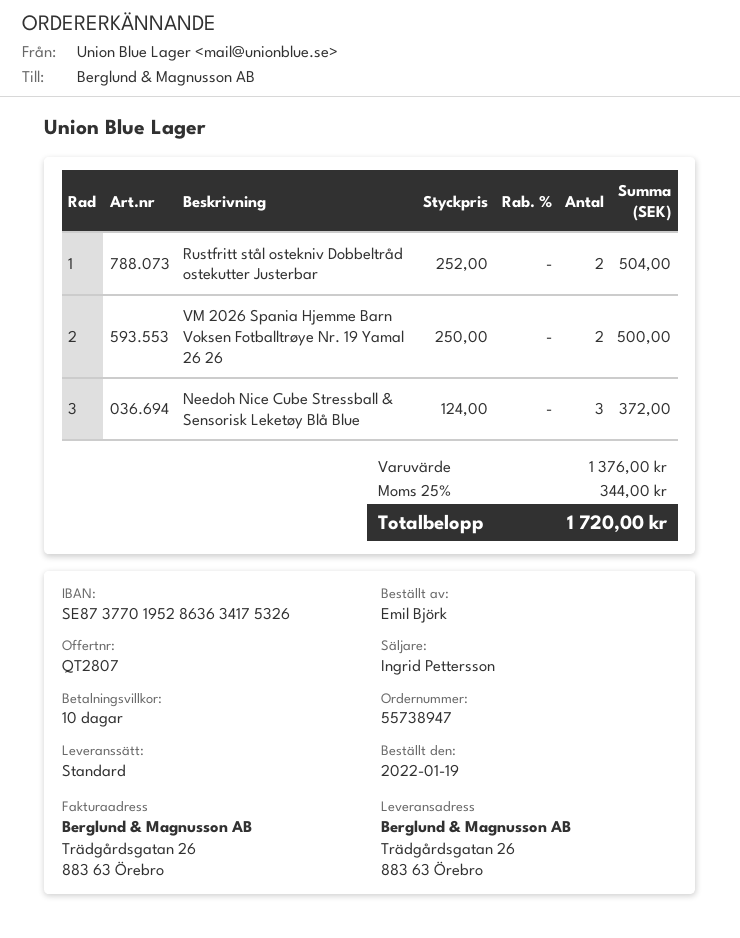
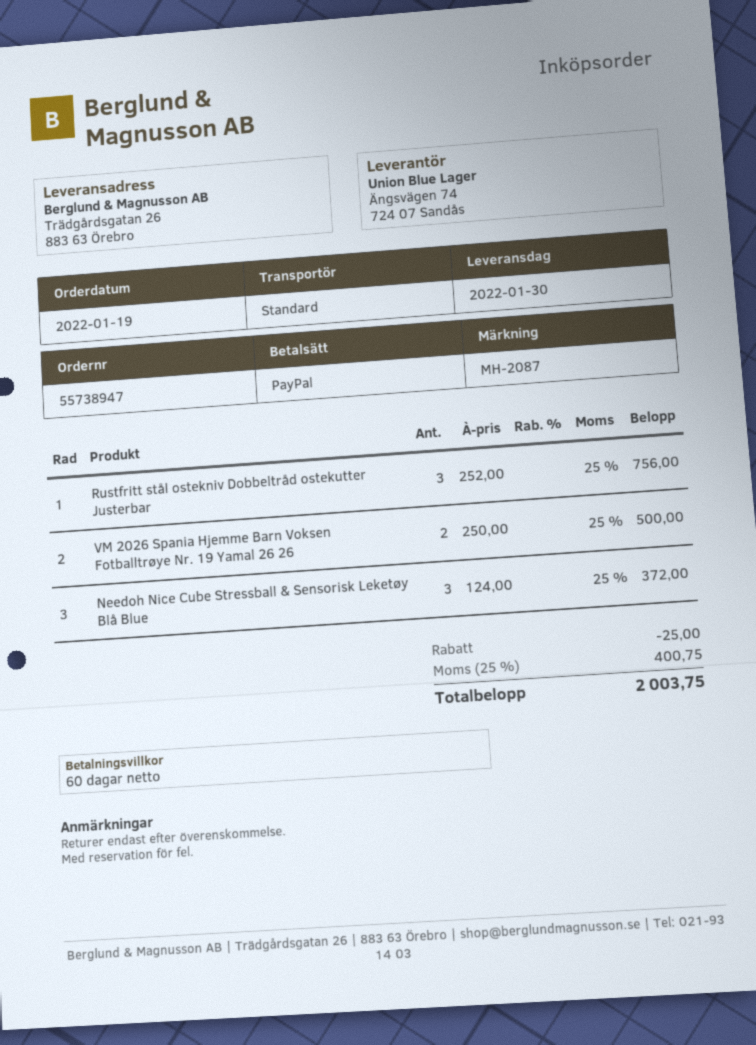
payment terms: 10 days -> 60 days
Rustfritt stål ostekniv Dobbeltråd ostekutter Justerbar: 2 x 252.00 = 504.00 -> 3 x 252.00 = 756.00
discount: none -> 25.00
tax: 25% = 344.00 -> 25% = 400.75
total: 1720.00 -> 2003.75

